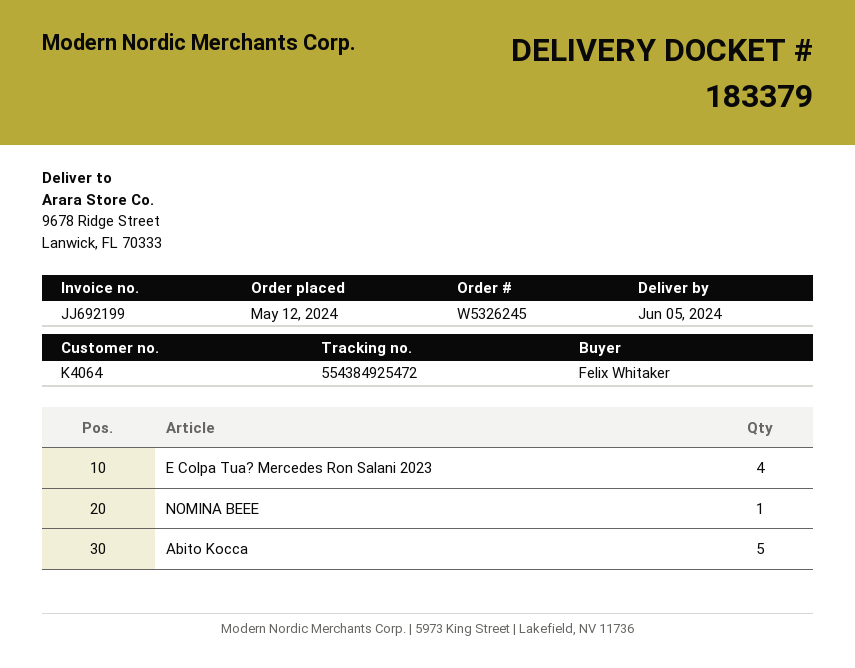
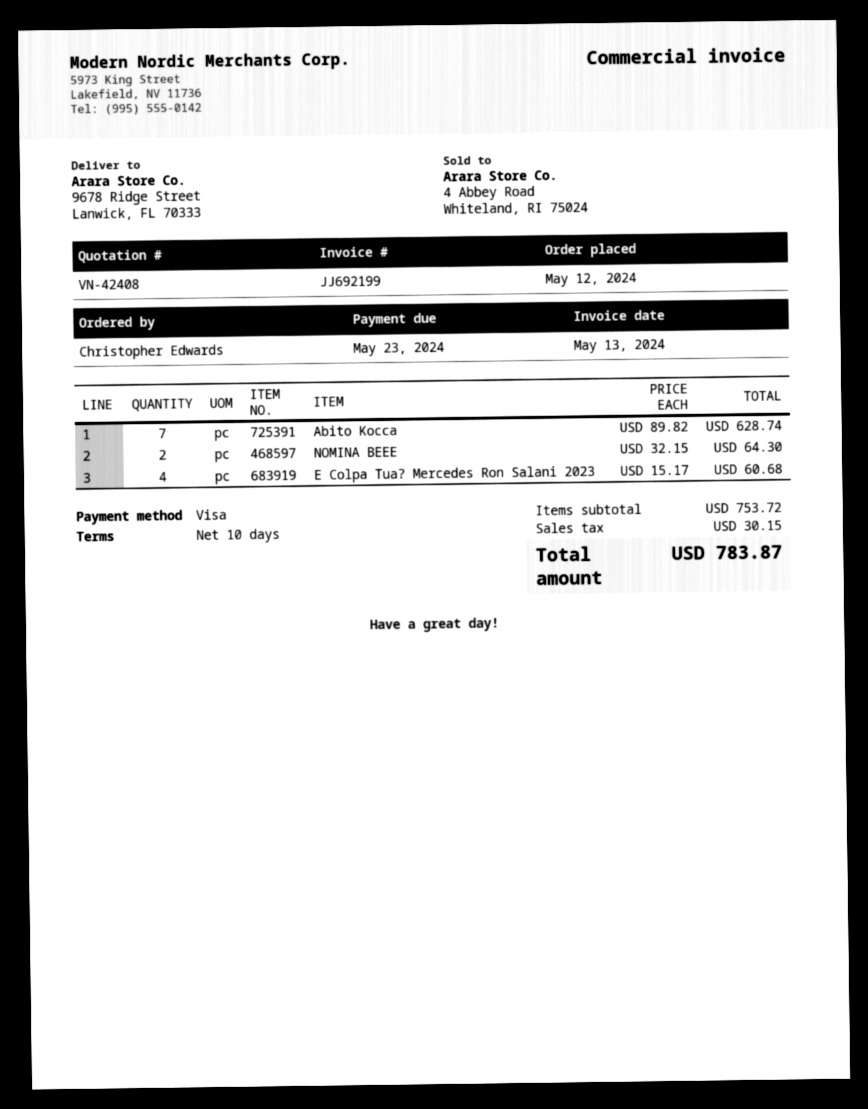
ordered by: Felix Whitaker -> Christopher Edwards
NOMINA BEEE: 1 -> 2
Abito Kocca: 5 -> 7

